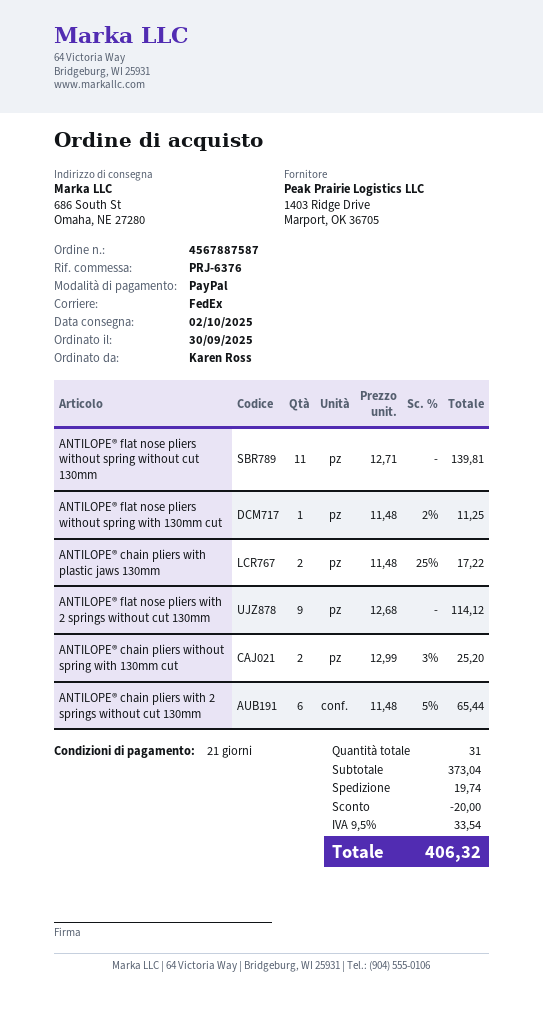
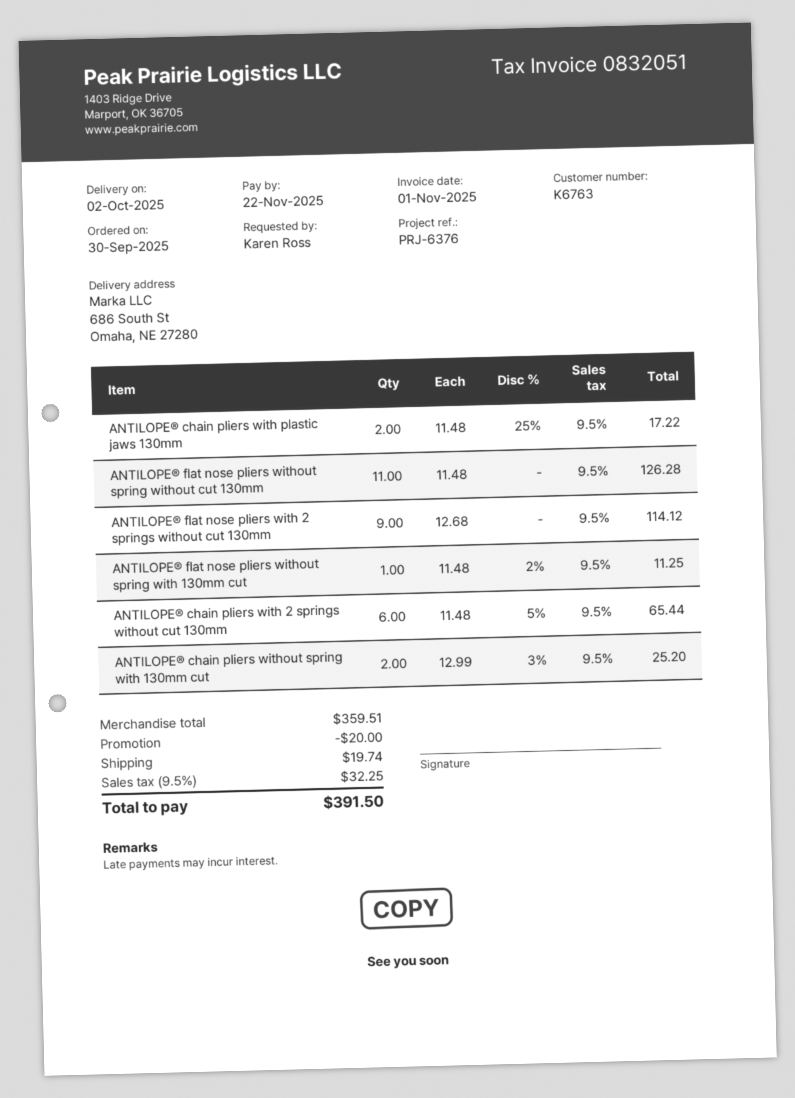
ANTILOPE® flat nose pliers without spring without cut 130mm: 11 x 12.71 = 139.81 -> 11 x 11.48 = 126.28
subtotal: 373.04 -> 359.51
tax: 9.5% = 33.54 -> 9.5% = 32.25
total: 406.32 -> 391.50

